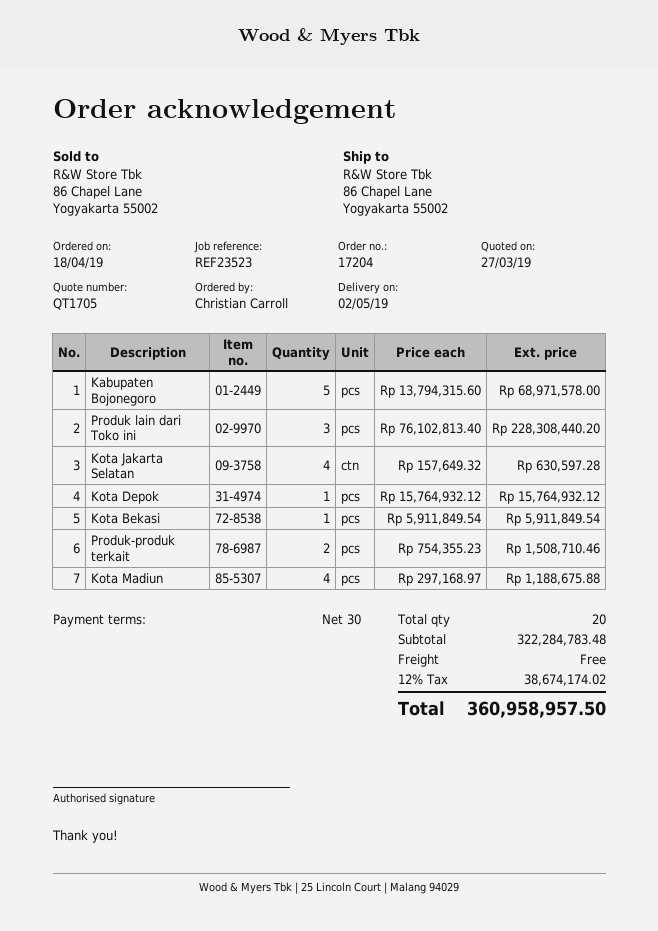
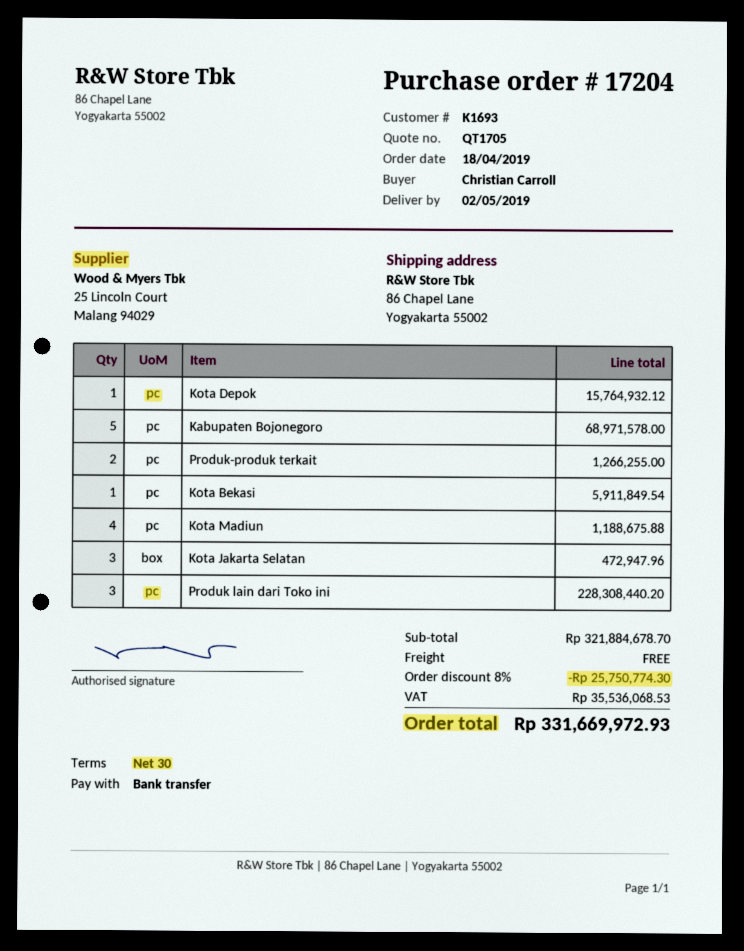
Kota Jakarta Selatan: 4 for 630597.28 -> 3 for 472947.96
Produk-produk terkait: 2 for 1508710.46 -> 2 for 1266255.00
subtotal: 322284783.48 -> 321884678.70
discount: none -> 8% = 25750774.30
tax: 38674174.02 -> 35536068.53
total: 360958957.50 -> 331669972.93

